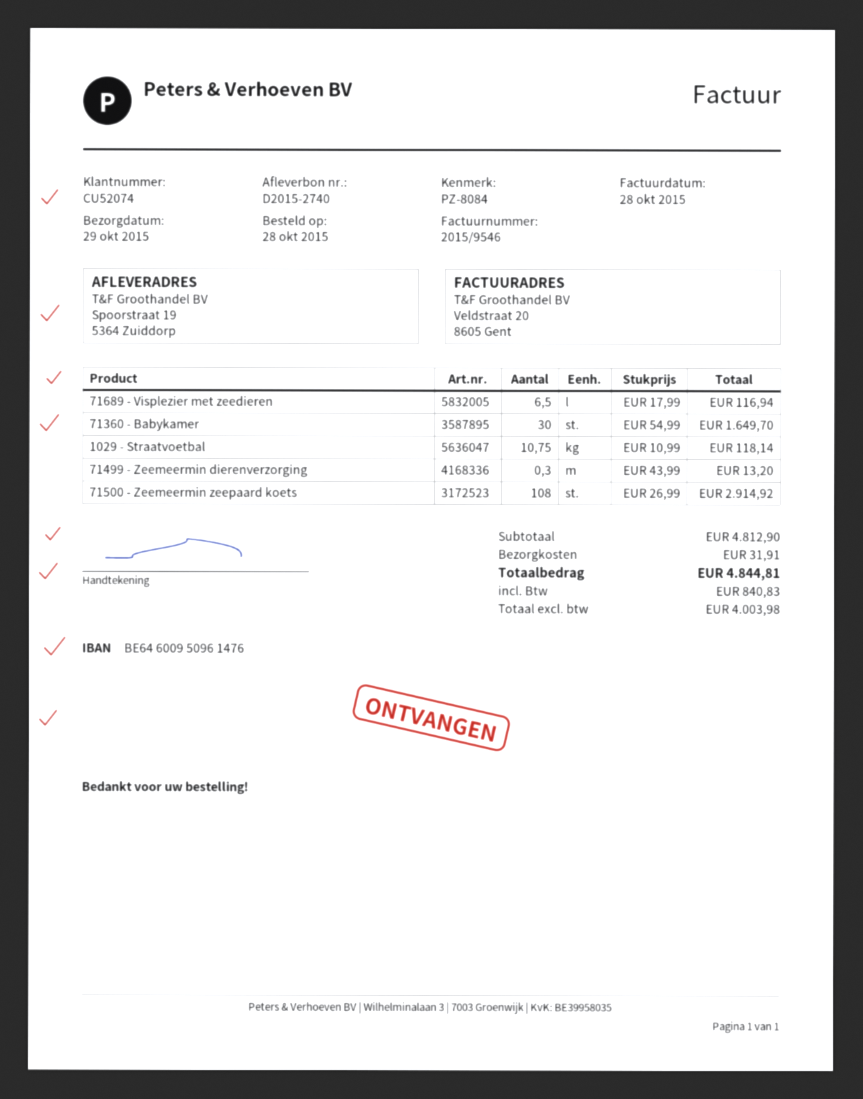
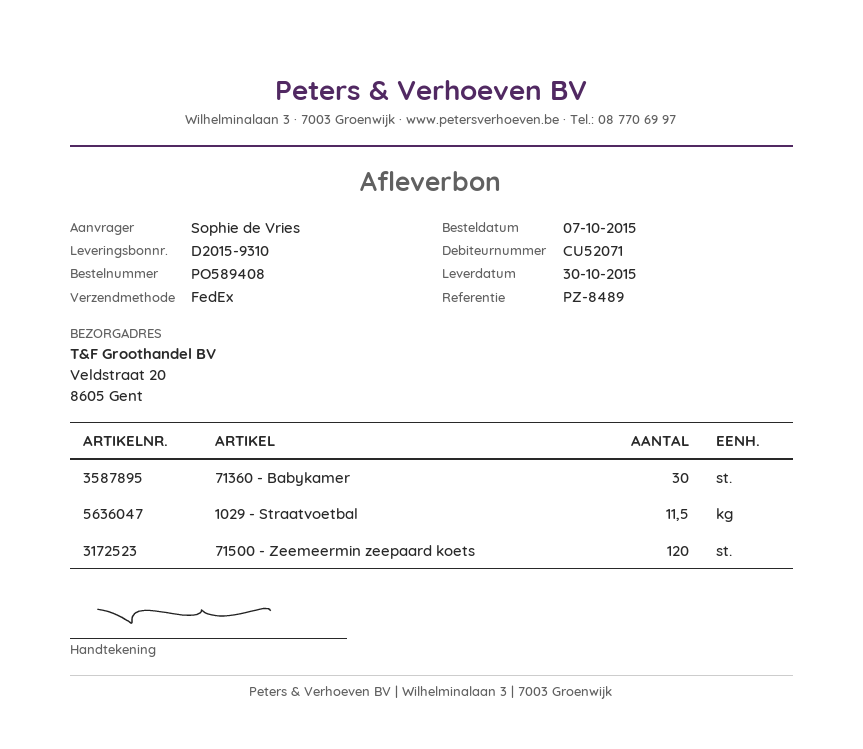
order date: 2015-10-28 -> 2015-10-07
delivery note number: D2015-2740 -> D2015-9310
delivery date: 2015-10-29 -> 2015-10-30
customer number: CU52074 -> CU52071
reference: PZ-8084 -> PZ-8489
ship to: Spoorstraat 19, 5364 Zuiddorp -> Veldstraat 20, 8605 Gent
71689 - Visplezier met zeedieren: 6.5 -> none
1029 - Straatvoetbal: 10.75 -> 11.5
71499 - Zeemeermin dierenverzorging: 0.3 -> none
71500 - Zeemeermin zeepaard koets: 108 -> 120

